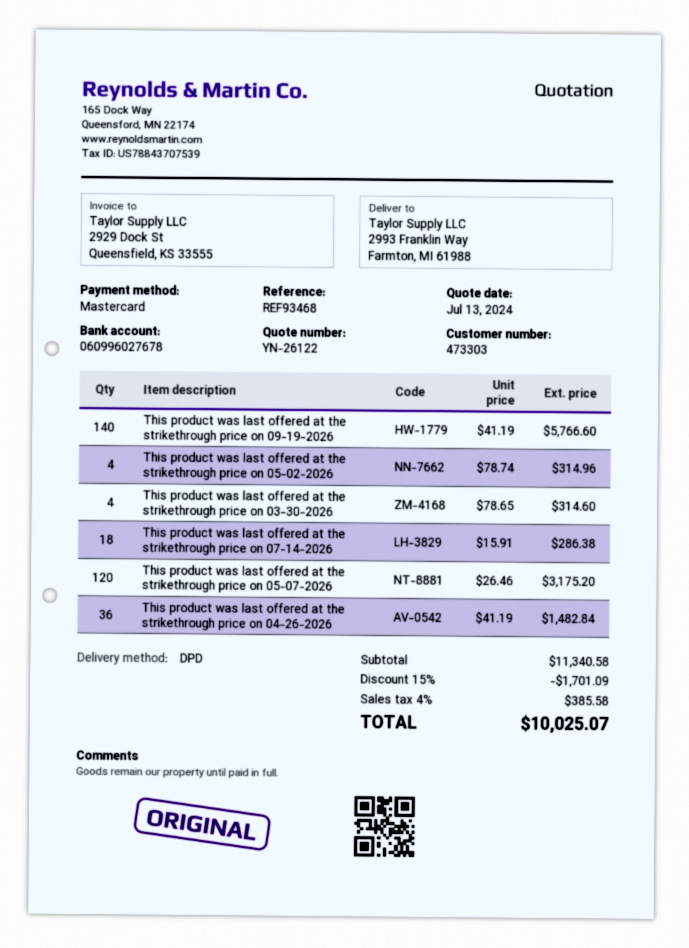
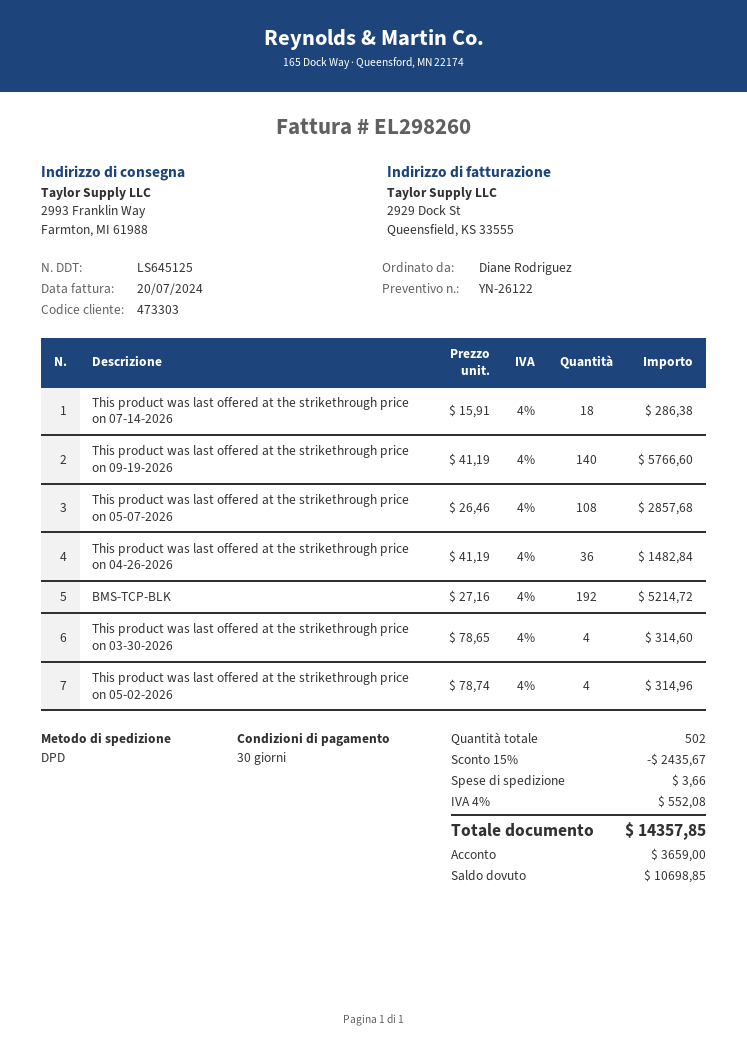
This product was last offered at the strikethrough price on 05-07-2026: 120 x 26.46 = 3175.20 -> 108 x 26.46 = 2857.68
BMS-TCP-BLK: none -> 192 x 27.16 = 5214.72
discount: 15% = 1701.09 -> 15% = 2435.67
shipping: none -> 3.66
tax: 4% = 385.58 -> 4% = 552.08
total: 10025.07 -> 14357.85

